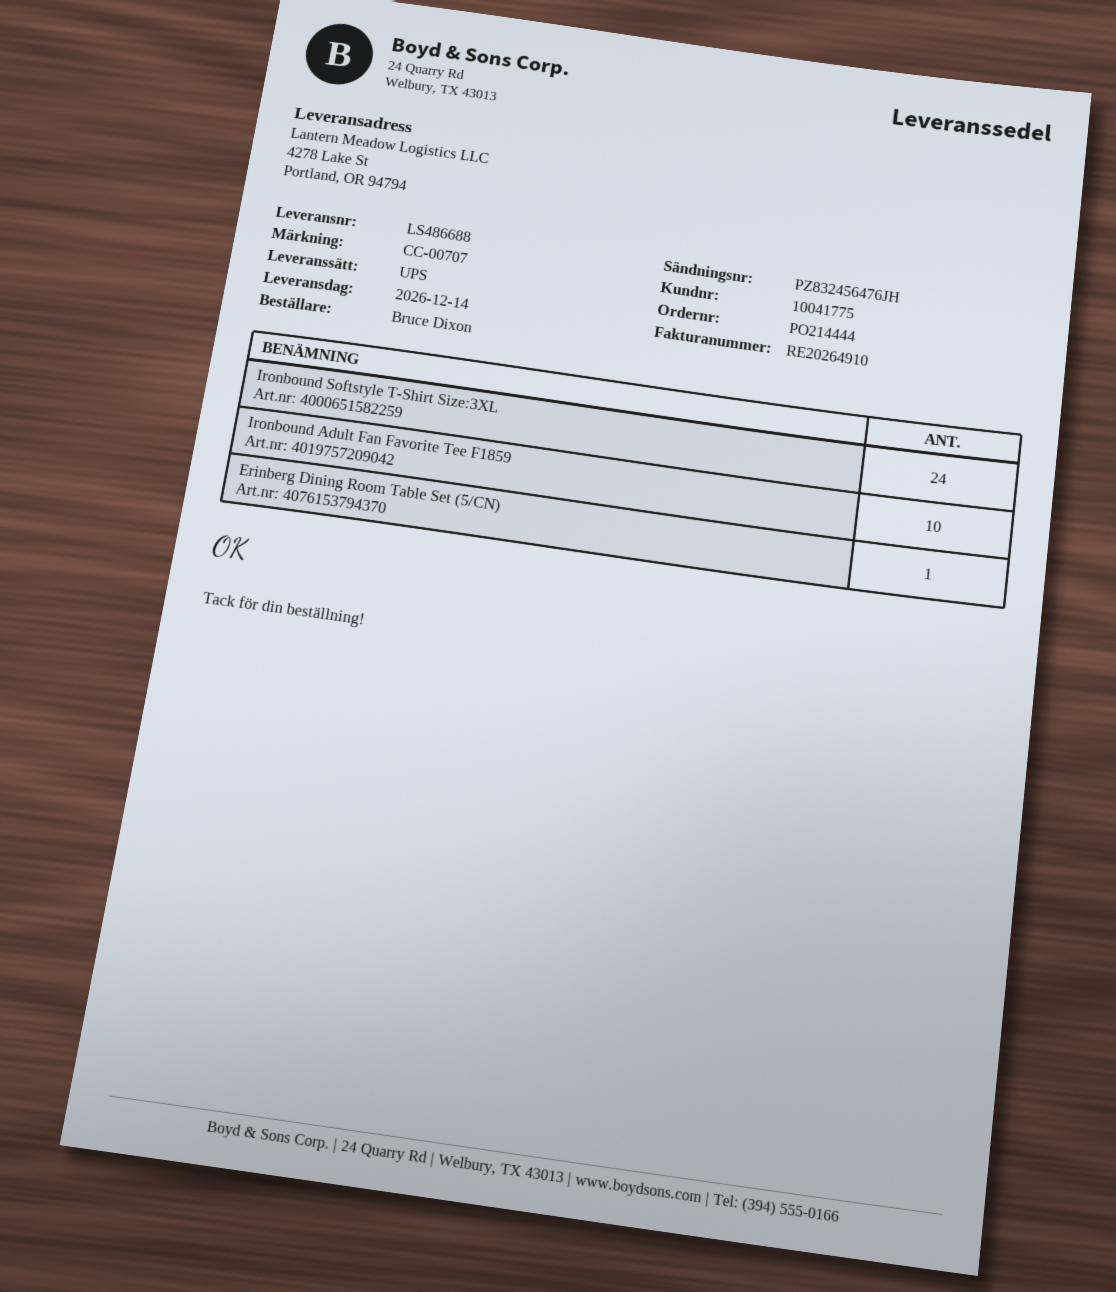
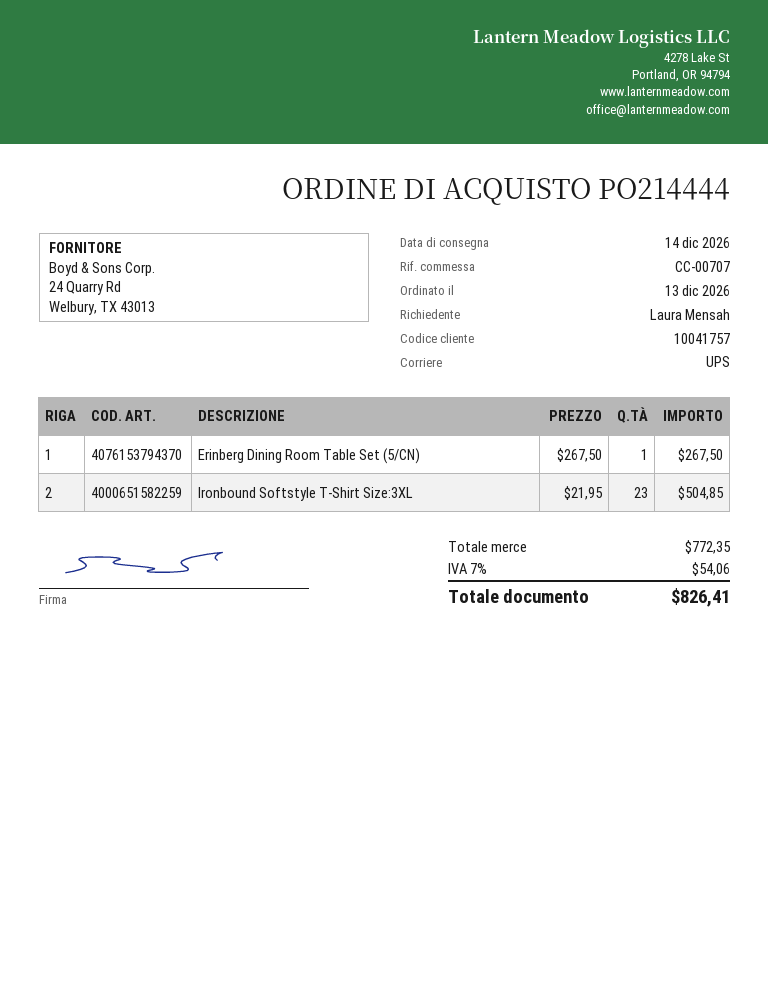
customer number: 10041775 -> 10041757
ordered by: Bruce Dixon -> Laura Mensah
Ironbound Softstyle T-Shirt Size:3XL: 24 -> 23
Ironbound Adult Fan Favorite Tee F1859: 10 -> none

